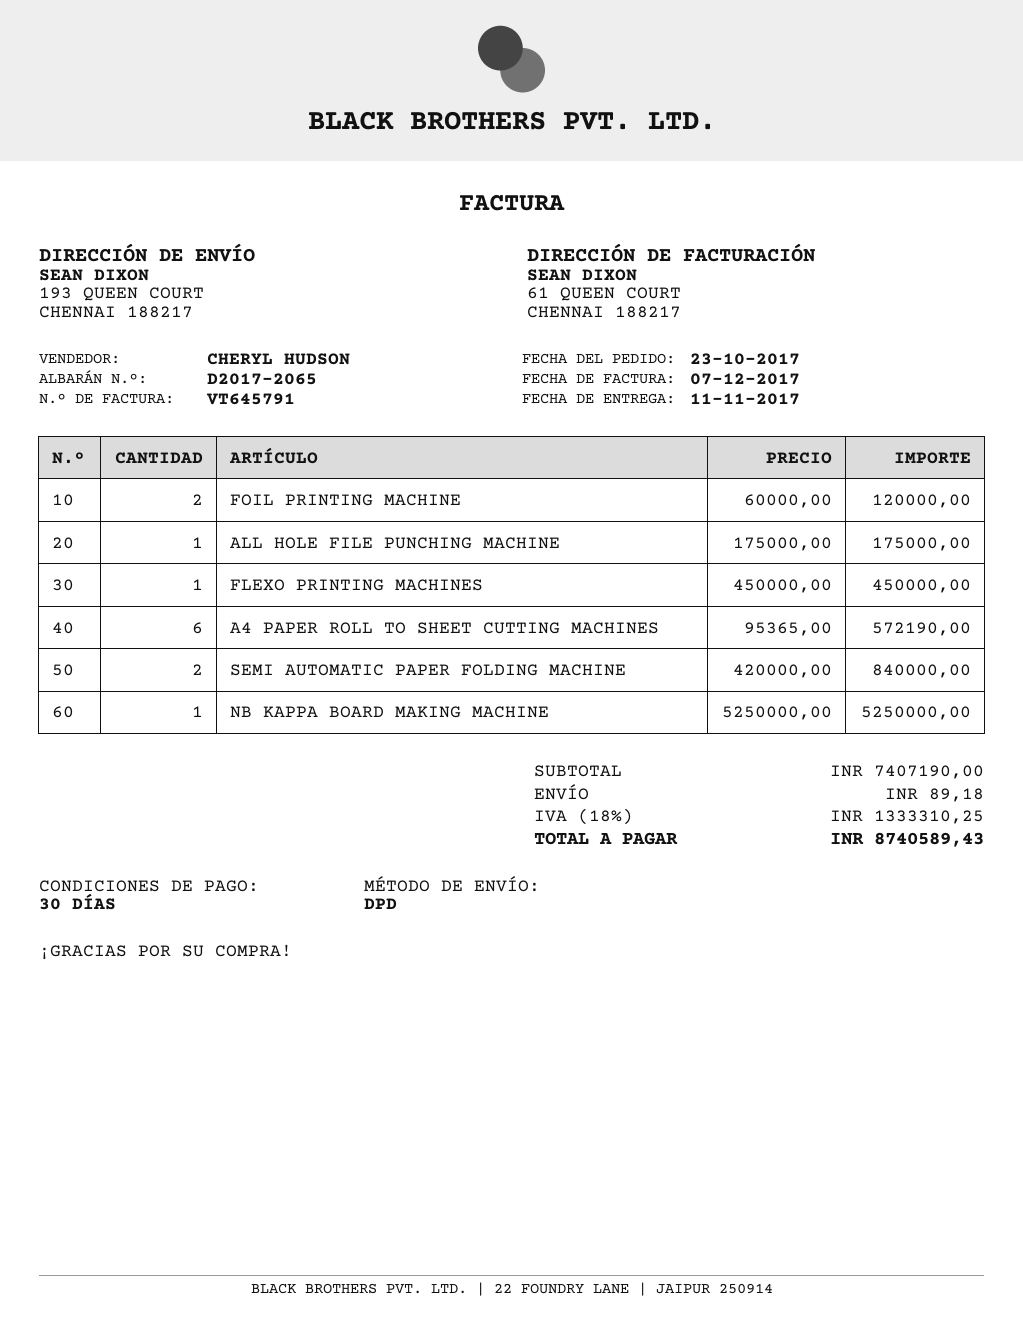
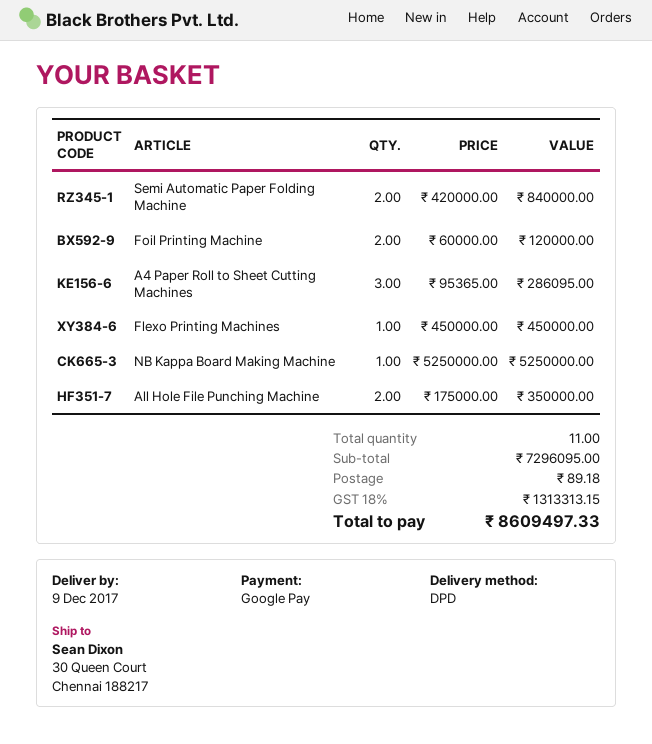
delivery date: 2017-11-11 -> 2017-12-09
ship to: 193 QUEEN COURT, CHENNAI 188217 -> 30 Queen Court, Chennai 188217
ALL HOLE FILE PUNCHING MACHINE: 1 x 175000.00 = 175000.00 -> 2 x 175000.00 = 350000.00
A4 PAPER ROLL TO SHEET CUTTING MACHINES: 6 x 95365.00 = 572190.00 -> 3 x 95365.00 = 286095.00
subtotal: 7407190.00 -> 7296095.00
tax: 18% = 1333310.25 -> 18% = 1313313.15
total: 8740589.43 -> 8609497.33

